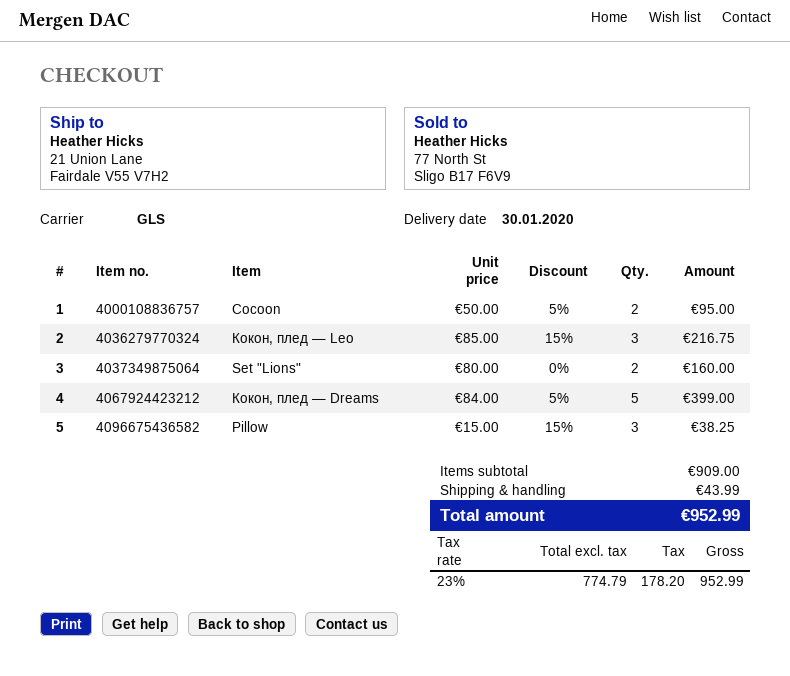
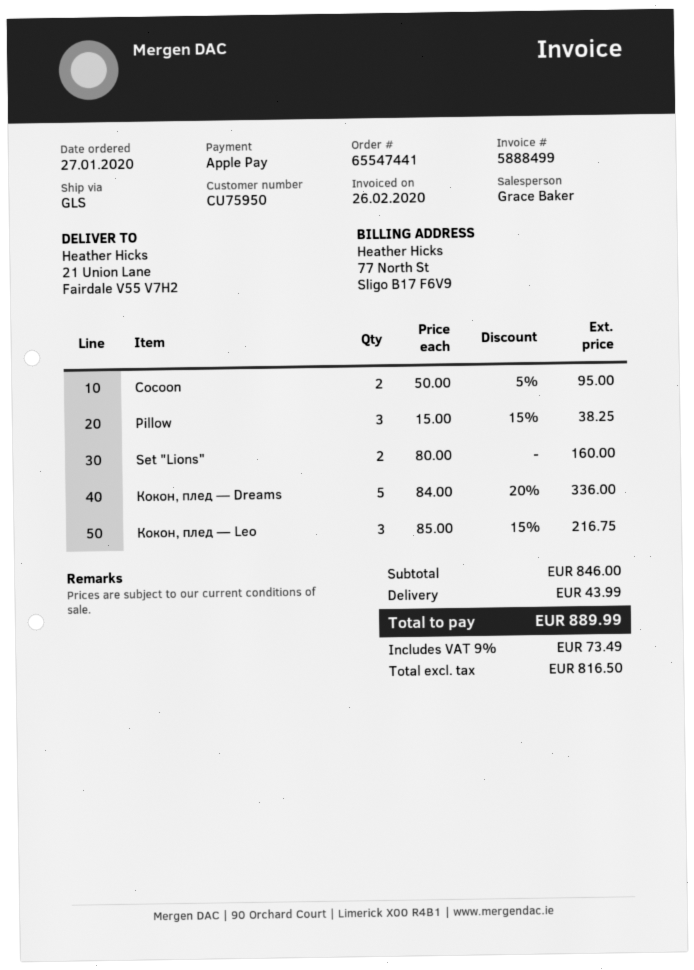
Кокон, плед — Dreams: 5 x 84.00 - 5% = 399.00 -> 5 x 84.00 - 20% = 336.00
subtotal: 909.00 -> 846.00
net: 774.79 -> 816.50
tax: 23% = 178.20 -> 9% = 73.49
total: 952.99 -> 889.99

